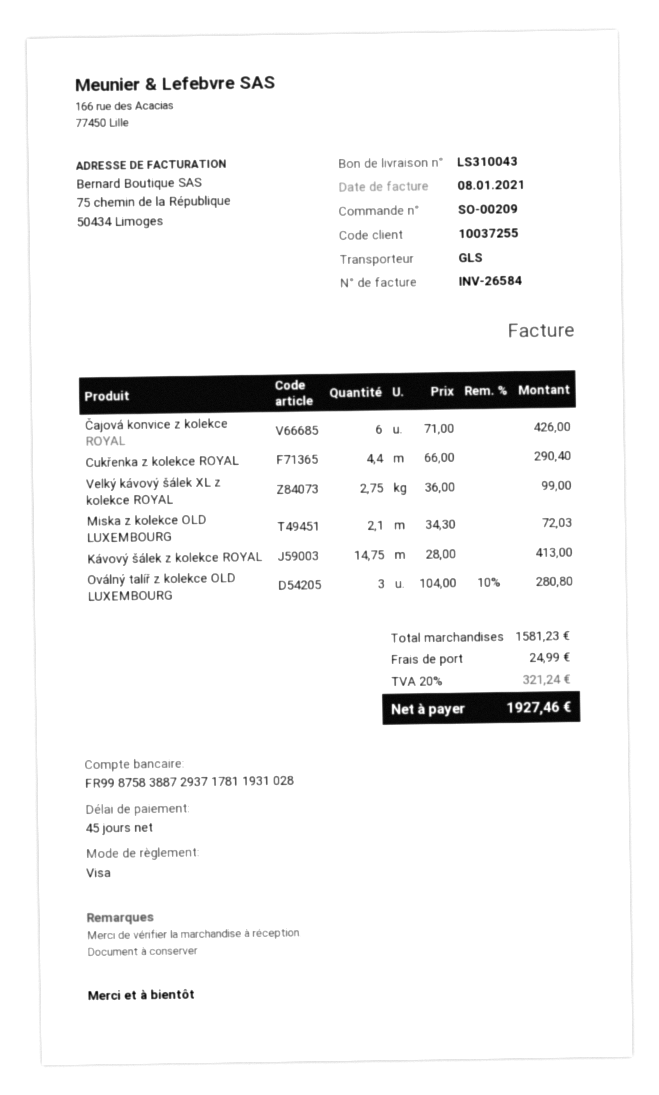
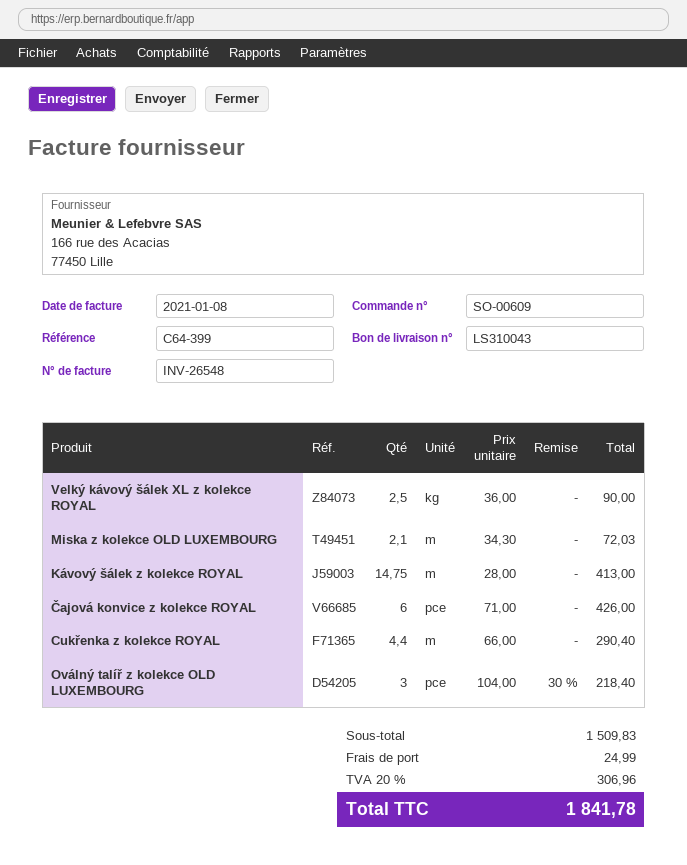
order number: SO-00209 -> SO-00609
invoice number: INV-26584 -> INV-26548
Velký kávový šálek XL z kolekce ROYAL: 2.75 x 36.00 = 99.00 -> 2.5 x 36.00 = 90.00
Oválný talíř z kolekce OLD LUXEMBOURG: 3 x 104.00 - 10% = 280.80 -> 3 x 104.00 - 30% = 218.40
subtotal: 1581.23 -> 1509.83
tax: 20% = 321.24 -> 20% = 306.96
total: 1927.46 -> 1841.78

